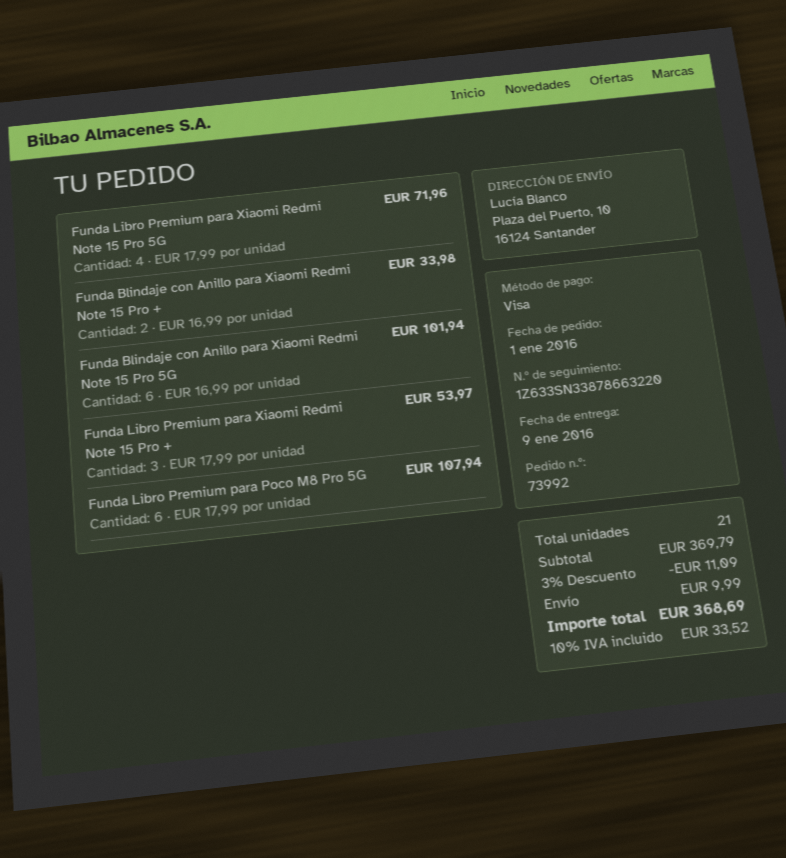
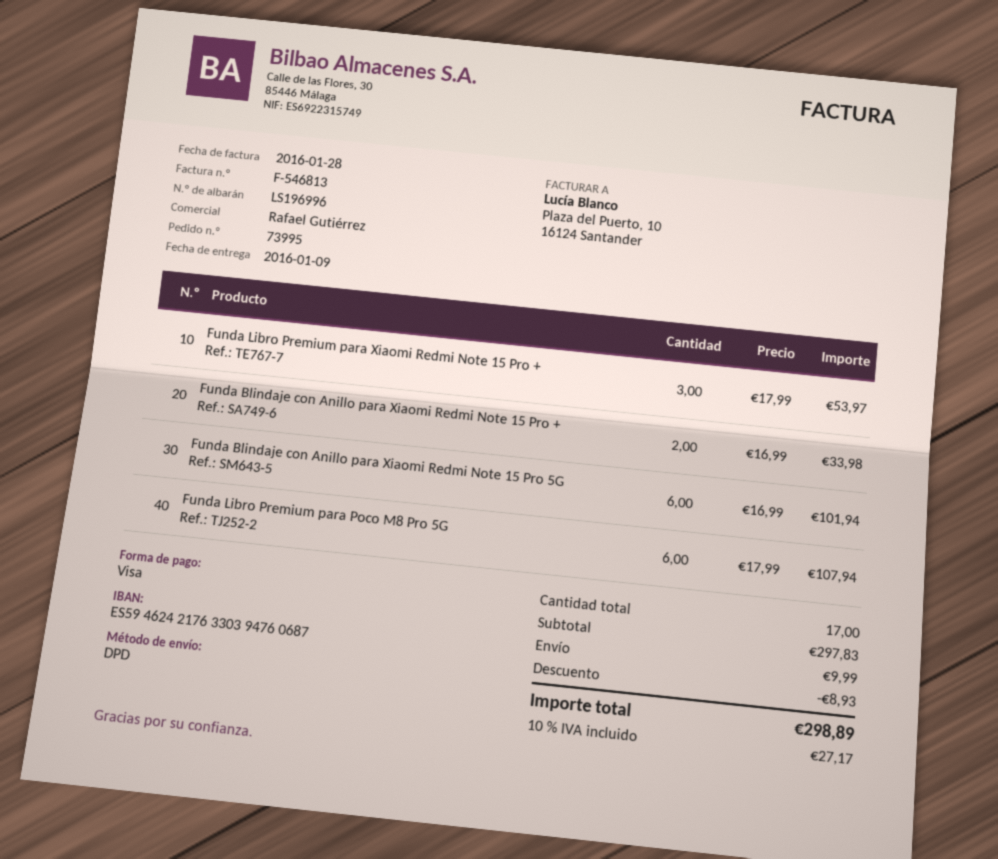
order number: 73992 -> 73995
Funda Libro Premium para Xiaomi Redmi Note 15 Pro 5G: 4 x 17.99 = 71.96 -> none
total quantity: 21 -> 17
subtotal: 369.79 -> 297.83
discount: 11.09 -> 8.93
tax: 10% = 33.52 -> 10% = 27.17
total: 368.69 -> 298.89

